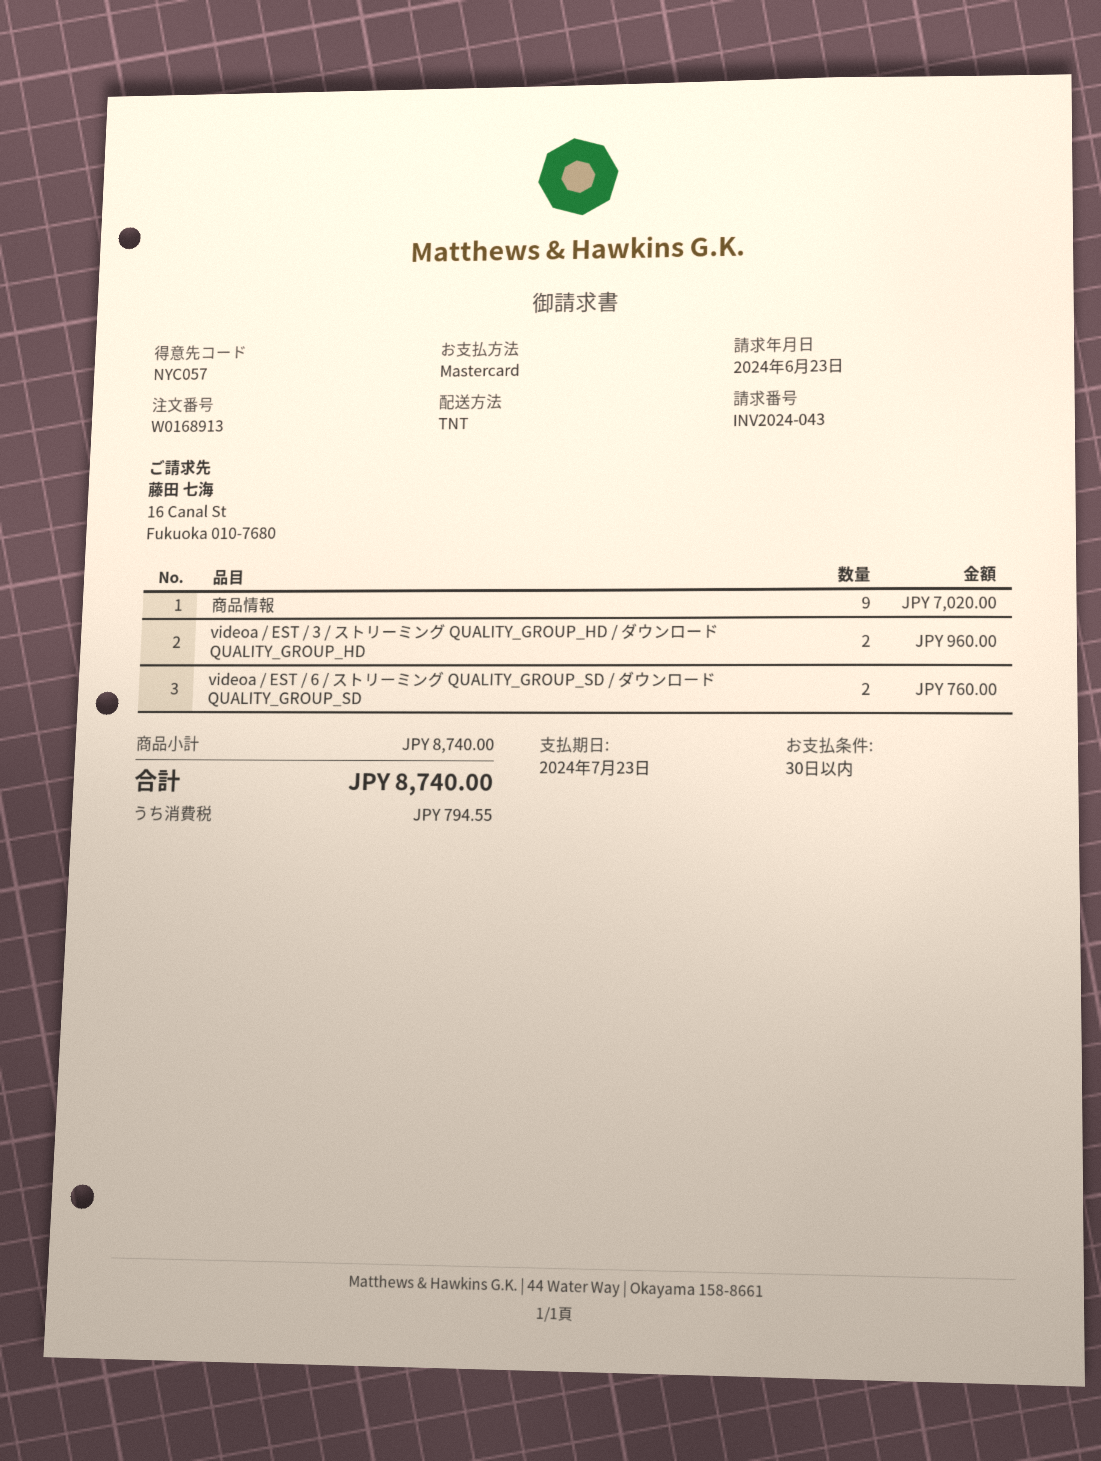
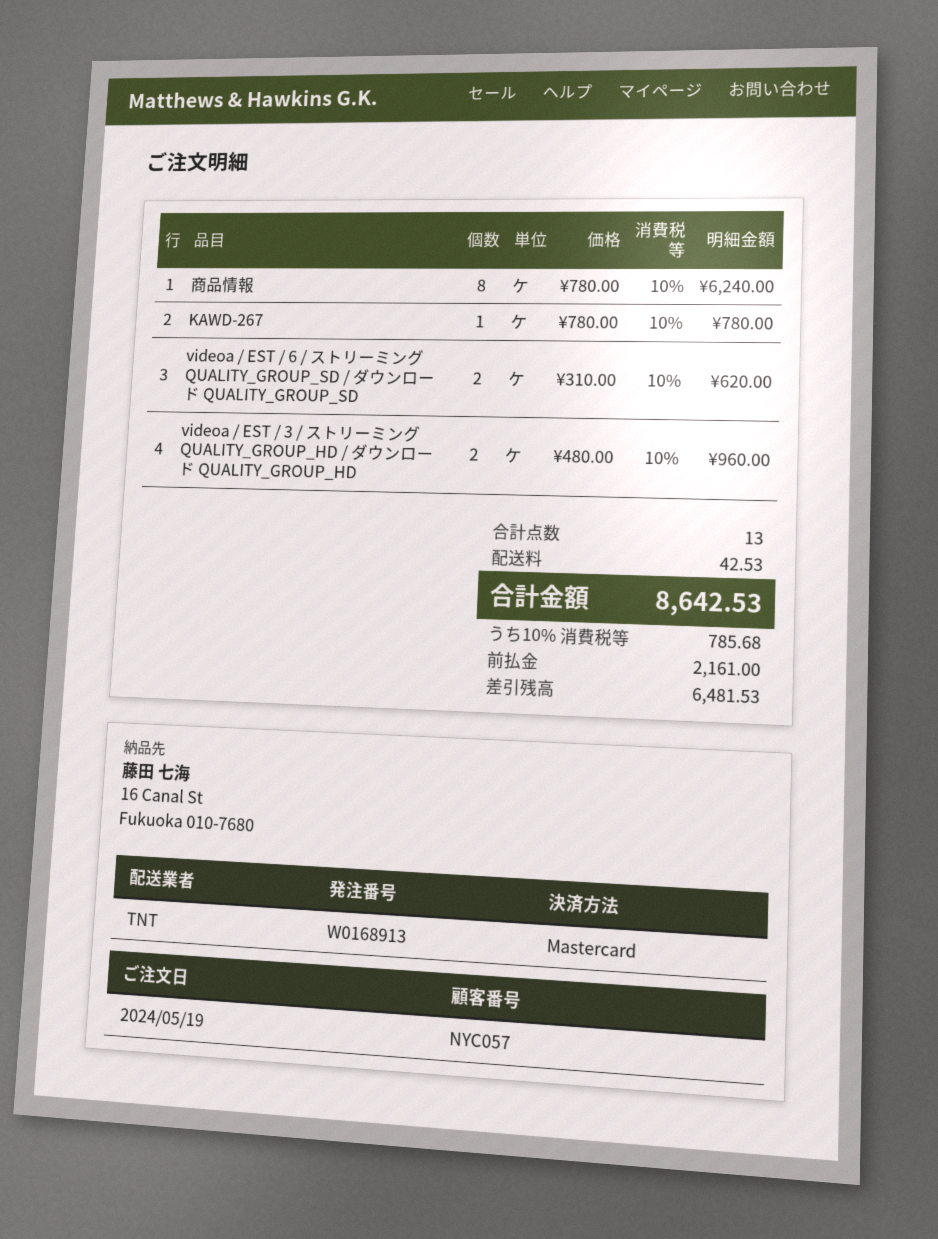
商品情報: 9 for 7020.00 -> 8 for 6240.00
videoa / EST / 6 / ストリーミング QUALITY_GROUP_SD / ダウンロード QUALITY_GROUP_SD: 2 for 760.00 -> 2 for 620.00
KAWD-267: none -> 1 for 780.00
shipping: none -> 42.53
tax: 794.55 -> 785.68
total: 8740.00 -> 8642.53

